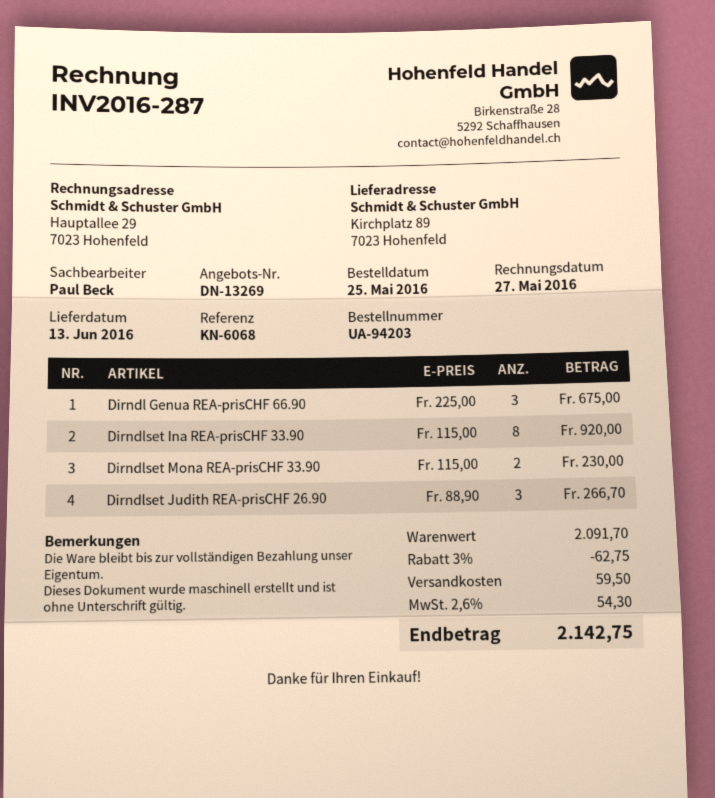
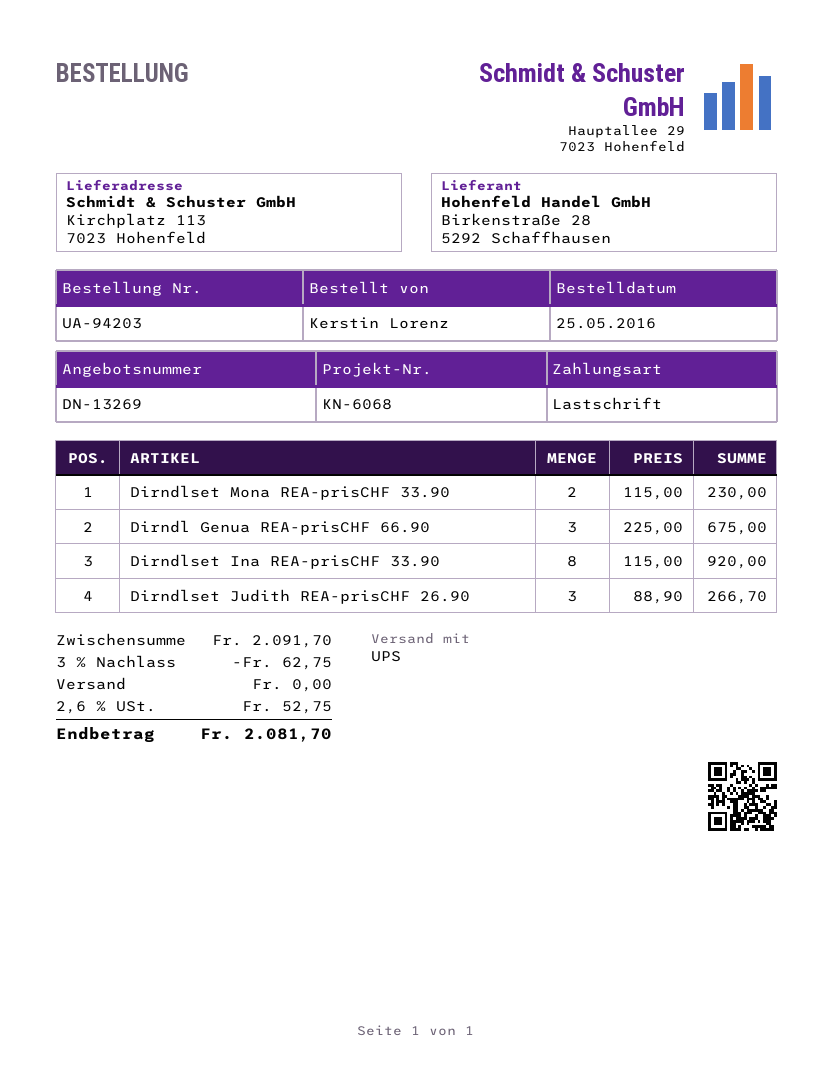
ship to: Kirchplatz 89, 7023 Hohenfeld -> Kirchplatz 113, 7023 Hohenfeld
shipping: 59.50 -> 0.00
tax: 2.6% = 54.30 -> 2.6% = 52.75
total: 2142.75 -> 2081.70

